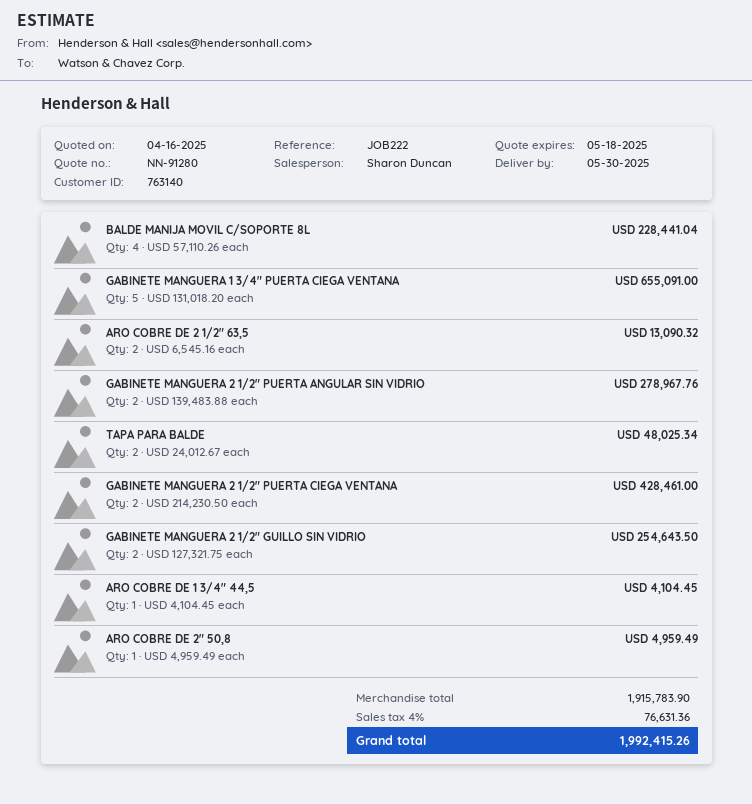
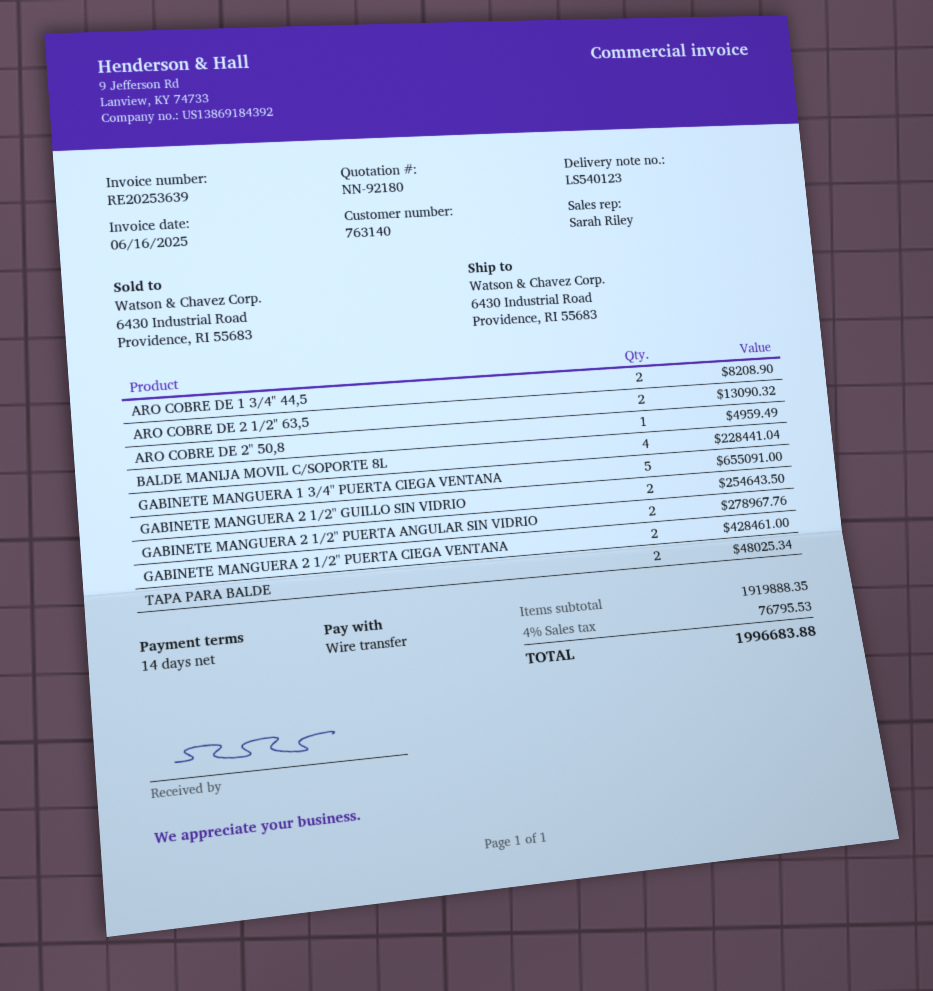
quote number: NN-91280 -> NN-92180
sales rep: Sharon Duncan -> Sarah Riley
ARO COBRE DE 1 3/4" 44,5: 1 for 4104.45 -> 2 for 8208.90
subtotal: 1915783.90 -> 1919888.35
tax: 4% = 76631.36 -> 4% = 76795.53
total: 1992415.26 -> 1996683.88

